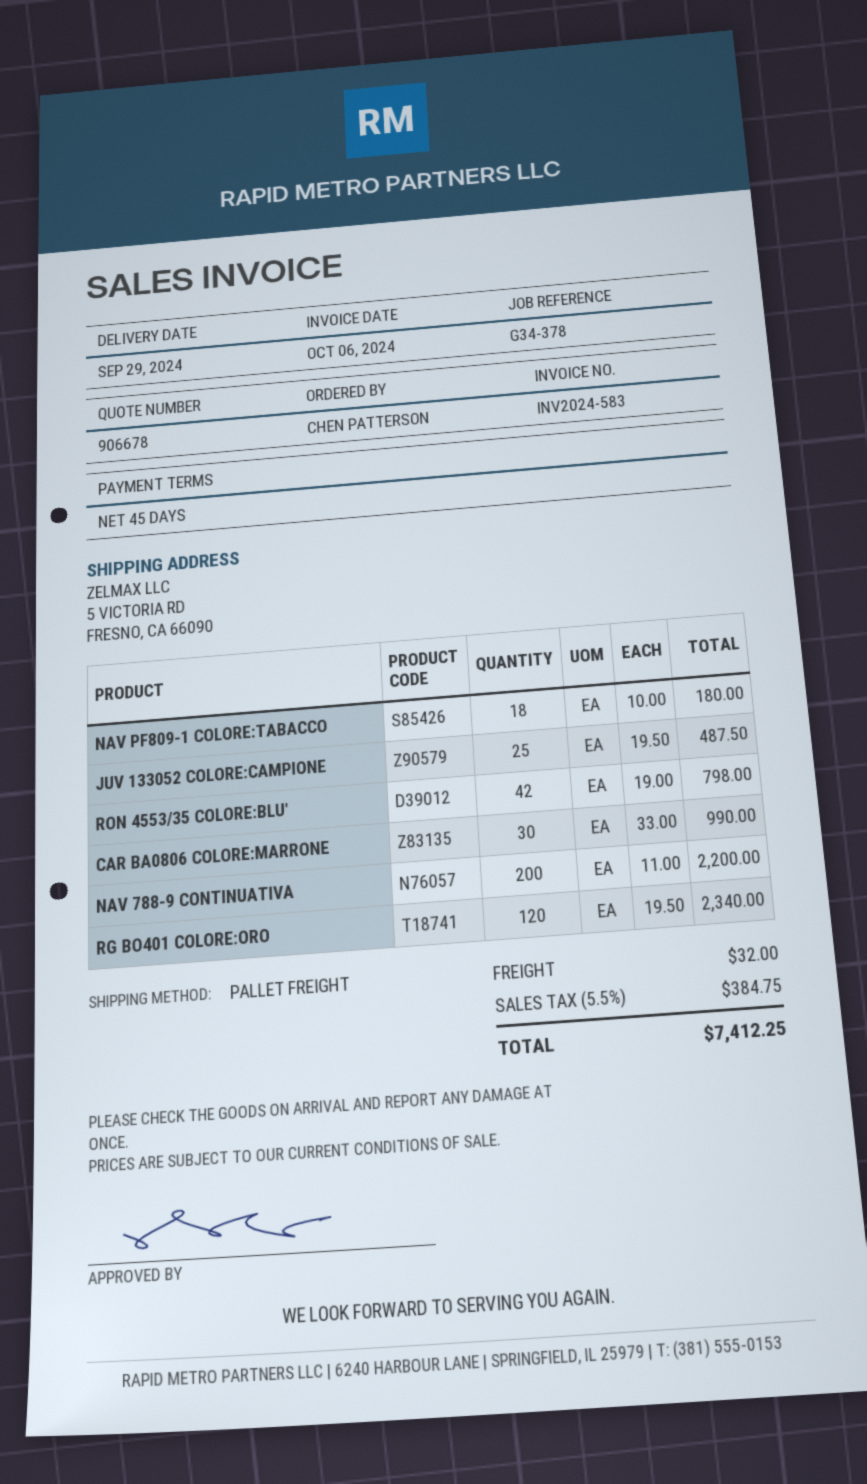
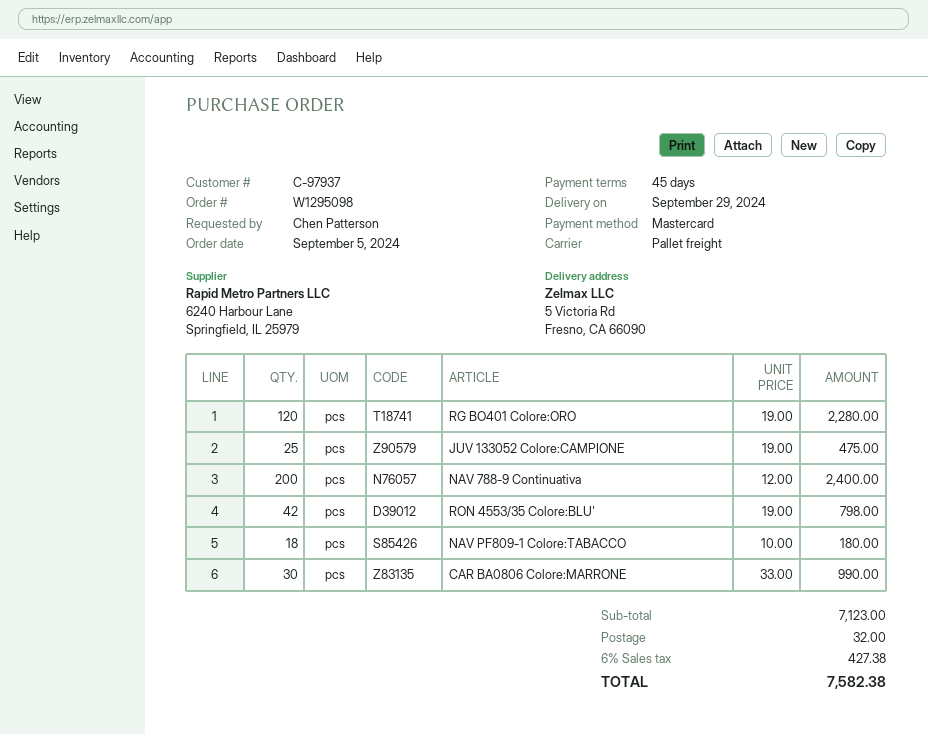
JUV 133052 COLORE:CAMPIONE: 25 x 19.50 = 487.50 -> 25 x 19.00 = 475.00
NAV 788-9 CONTINUATIVA: 200 x 11.00 = 2200.00 -> 200 x 12.00 = 2400.00
RG BO401 COLORE:ORO: 120 x 19.50 = 2340.00 -> 120 x 19.00 = 2280.00
tax: 5.5% = 384.75 -> 6% = 427.38
total: 7412.25 -> 7582.38

